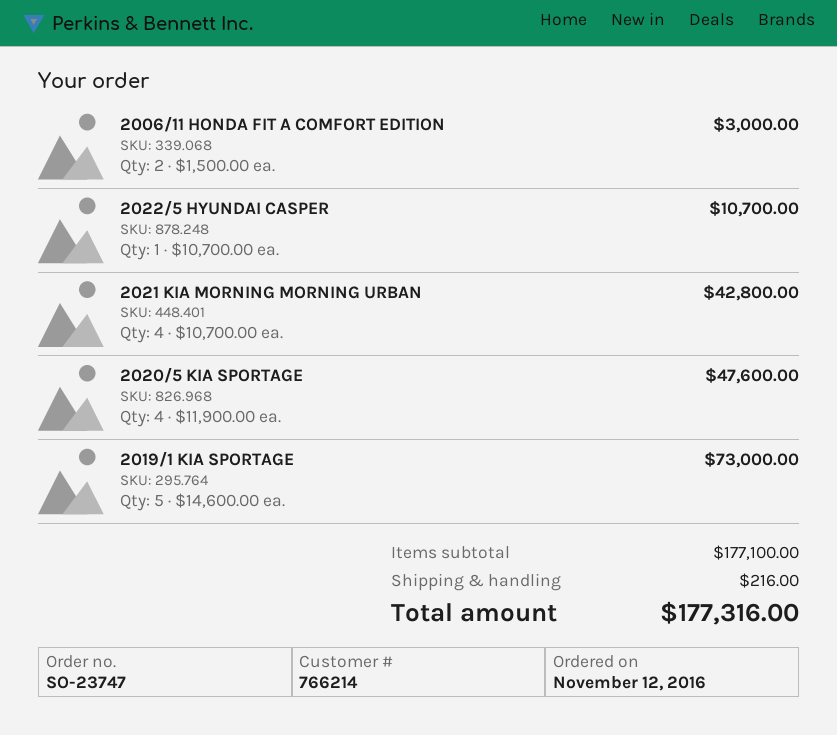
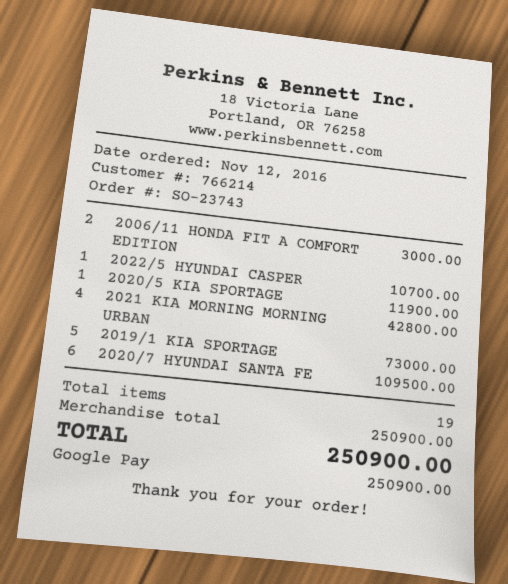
order number: SO-23747 -> SO-23743
2020/5 KIA SPORTAGE: 4 for 47600.00 -> 1 for 11900.00
2020/7 HYUNDAI SANTA FE: none -> 6 for 109500.00
subtotal: 177100.00 -> 250900.00
shipping: 216.00 -> none
total: 177316.00 -> 250900.00

